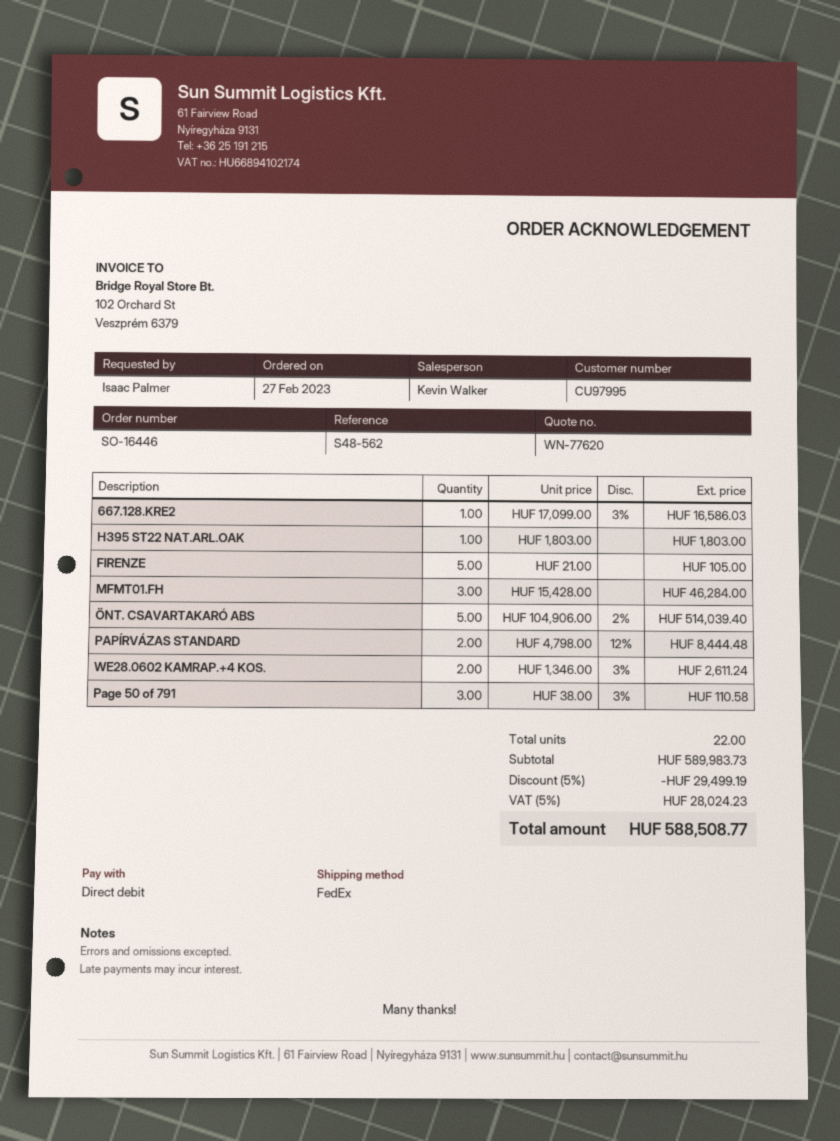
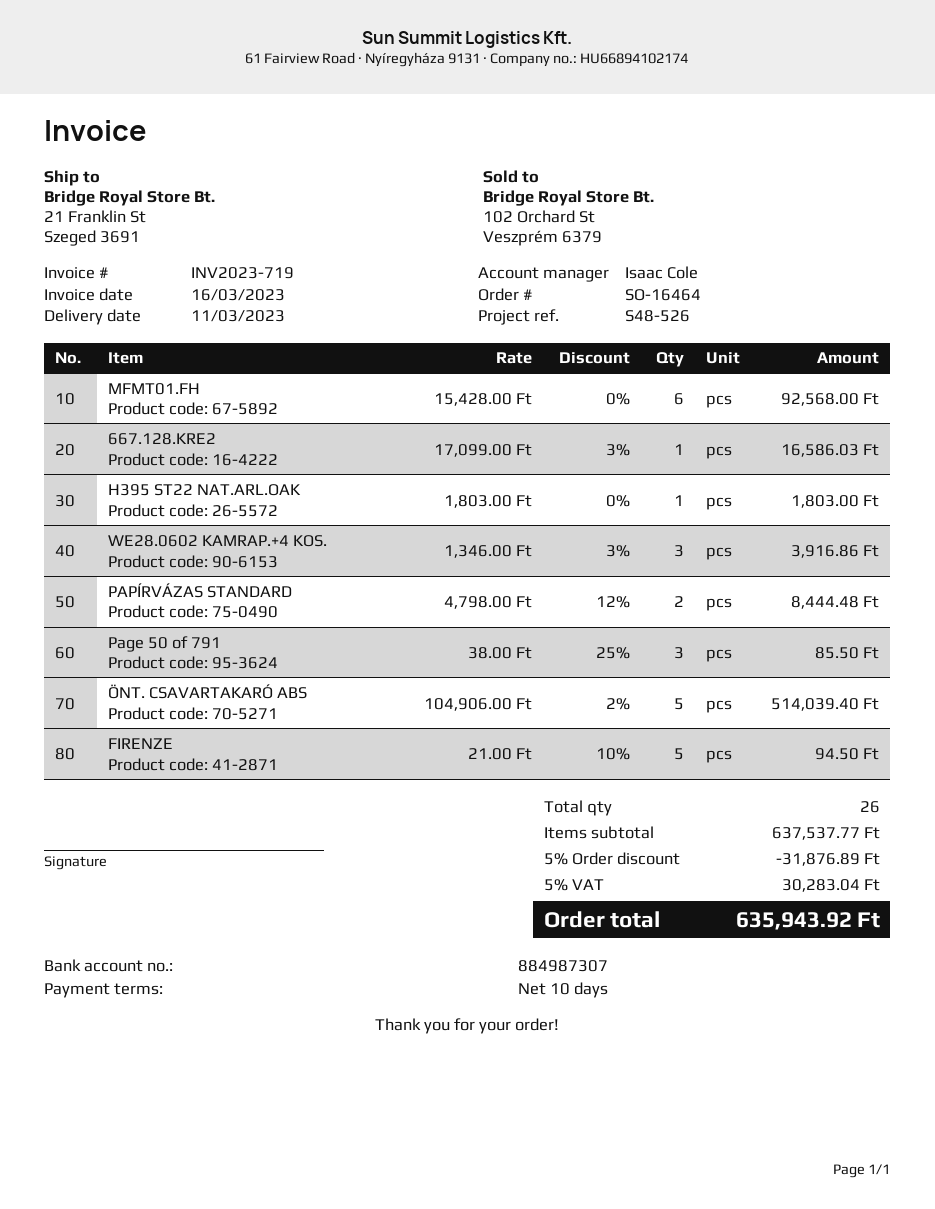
order number: SO-16446 -> SO-16464
reference: S48-562 -> S48-526
sales rep: Kevin Walker -> Isaac Cole
FIRENZE: 5 x 21.00 = 105.00 -> 5 x 21.00 - 10% = 94.50
MFMT01.FH: 3 x 15428.00 = 46284.00 -> 6 x 15428.00 = 92568.00
WE28.0602 KAMRAP.+4 KOS.: 2 x 1346.00 - 3% = 2611.24 -> 3 x 1346.00 - 3% = 3916.86
Page 50 of 791: 3 x 38.00 - 3% = 110.58 -> 3 x 38.00 - 25% = 85.50
total quantity: 22 -> 26
subtotal: 589983.73 -> 637537.77
discount: 5% = 29499.19 -> 5% = 31876.89
tax: 5% = 28024.23 -> 5% = 30283.04
total: 588508.77 -> 635943.92

